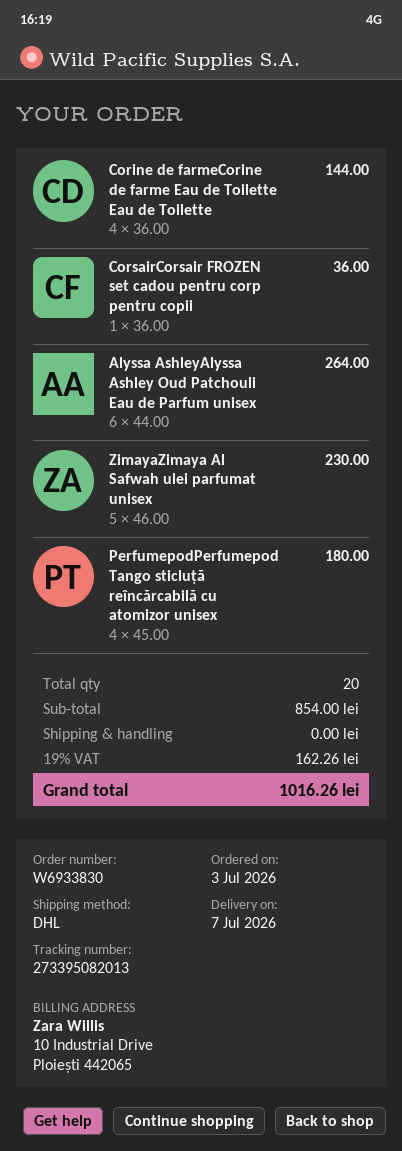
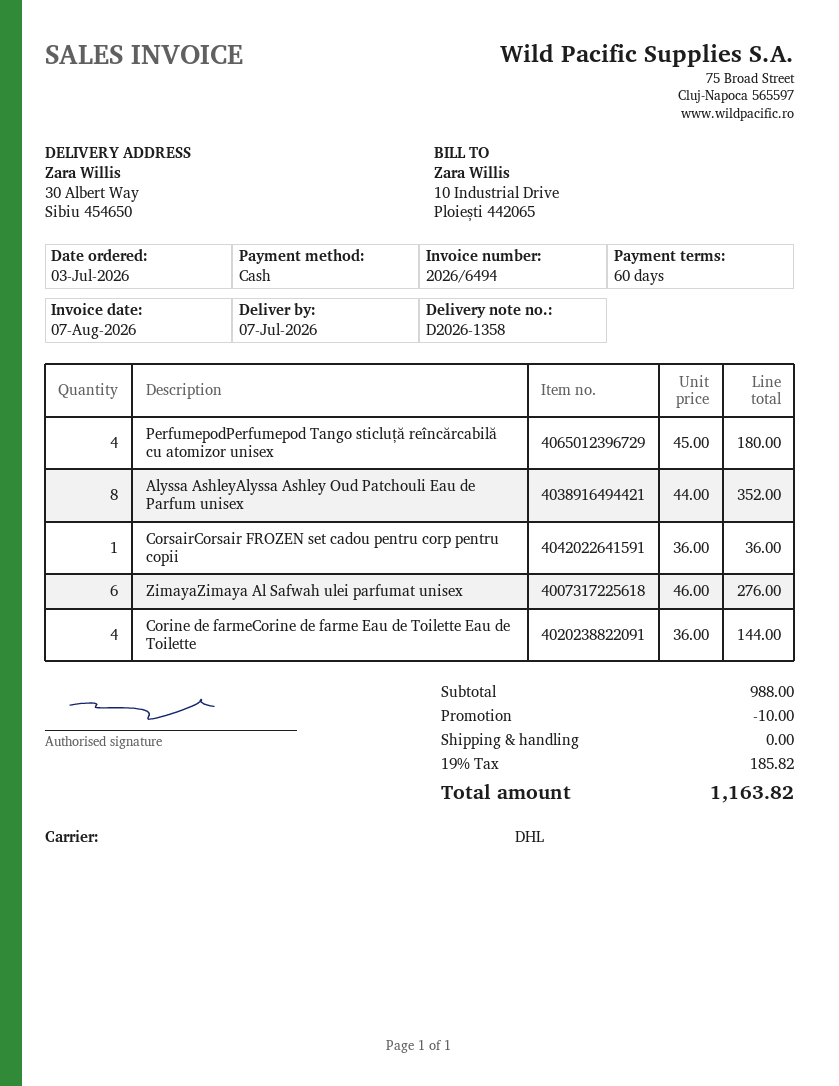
Alyssa AshleyAlyssa Ashley Oud Patchouli Eau de Parfum unisex: 6 x 44.00 = 264.00 -> 8 x 44.00 = 352.00
ZimayaZimaya Al Safwah ulei parfumat unisex: 5 x 46.00 = 230.00 -> 6 x 46.00 = 276.00
subtotal: 854.00 -> 988.00
discount: none -> 10.00
tax: 19% = 162.26 -> 19% = 185.82
total: 1016.26 -> 1163.82

